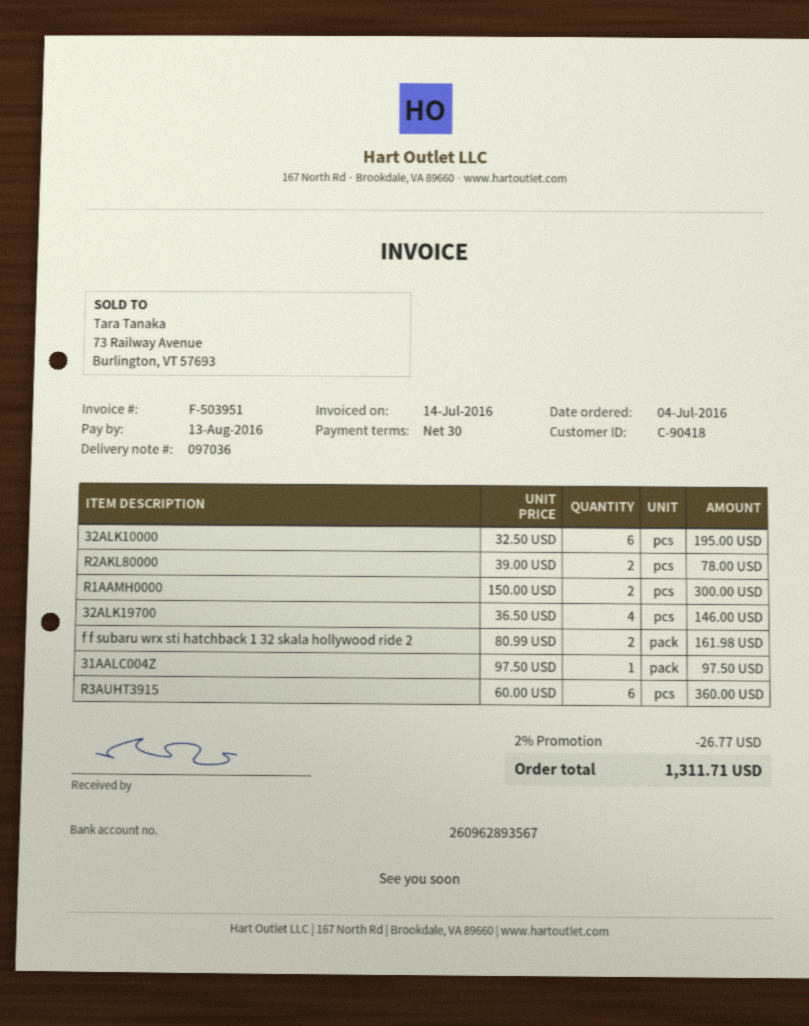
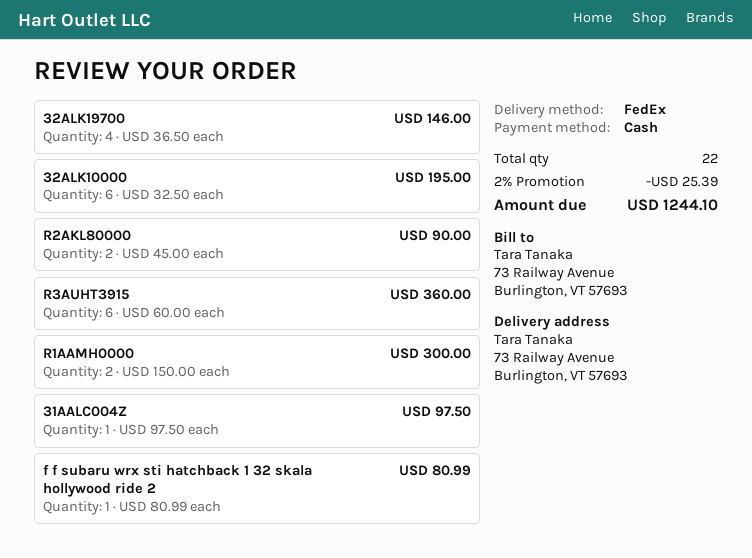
R2AKL80000: 2 x 39.00 = 78.00 -> 2 x 45.00 = 90.00
f f subaru wrx sti hatchback 1 32 skala hollywood ride 2: 2 x 80.99 = 161.98 -> 1 x 80.99 = 80.99
discount: 2% = 26.77 -> 2% = 25.39
total: 1311.71 -> 1244.10

